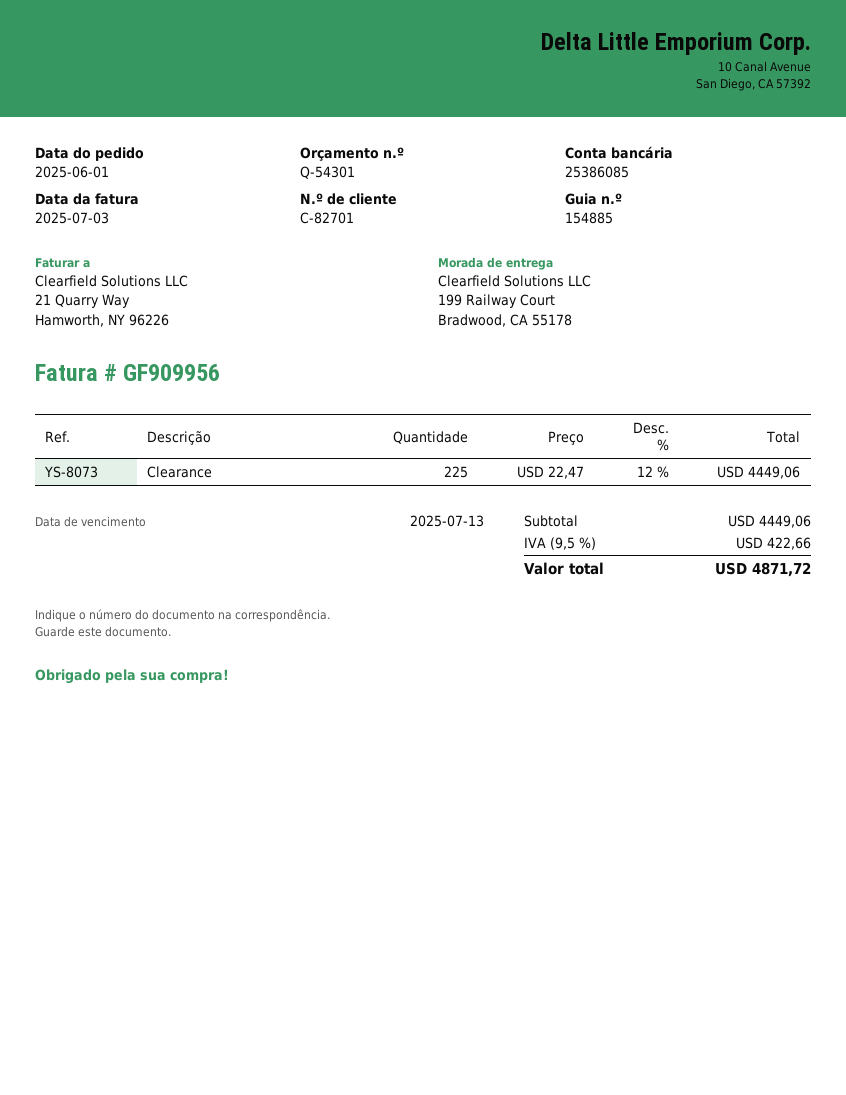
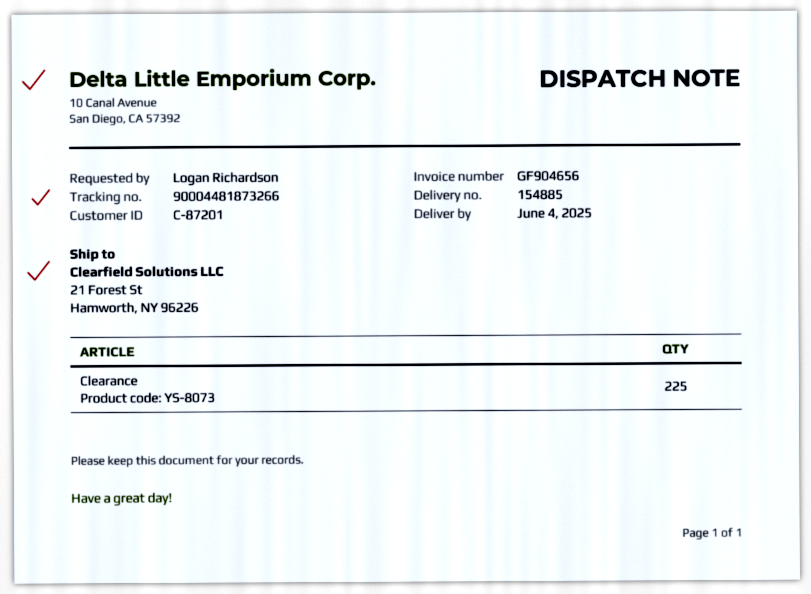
invoice number: GF909956 -> GF904656
customer number: C-82701 -> C-87201
ship to: 199 Railway Court, Bradwood, CA 55178 -> 21 Forest St, Hamworth, NY 96226

